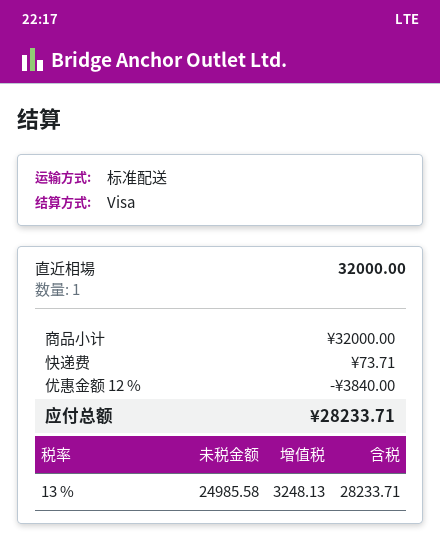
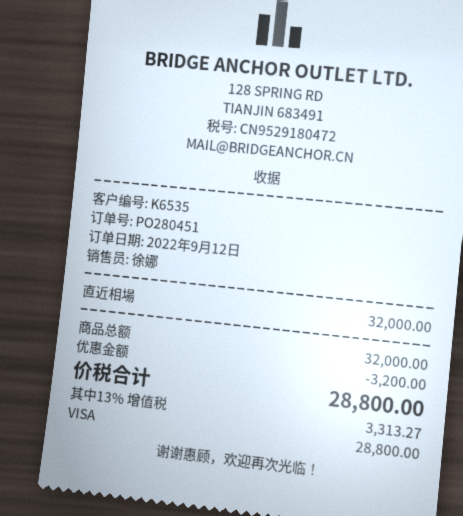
discount: 3840.00 -> 3200.00
shipping: 73.71 -> none
tax: 13% = 3248.13 -> 13% = 3313.27
total: 28233.71 -> 28800.00

